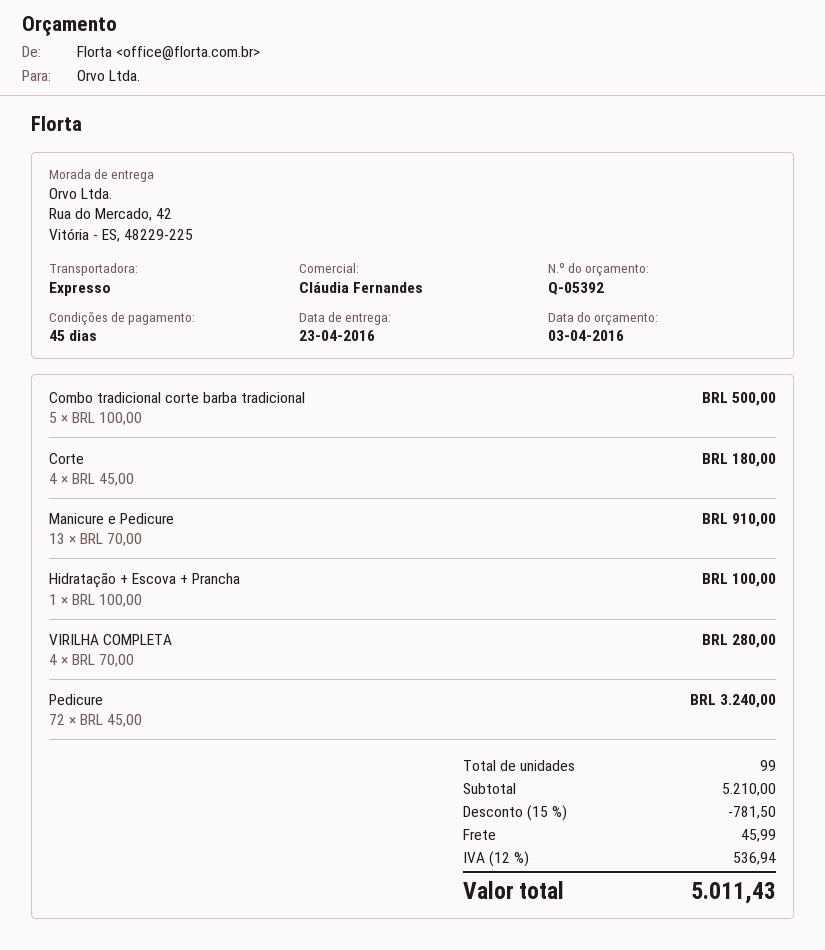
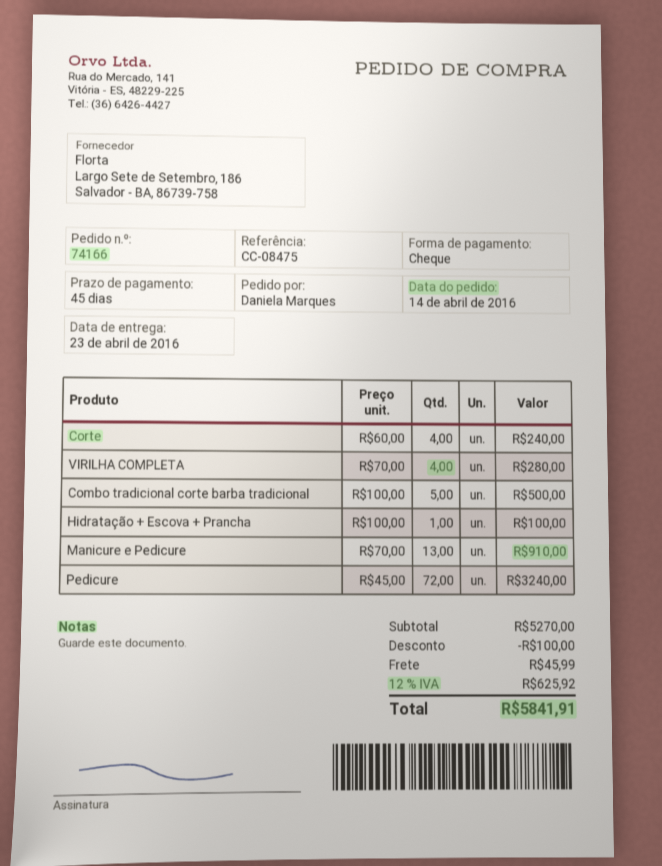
Corte: 4 x 45.00 = 180.00 -> 4 x 60.00 = 240.00
subtotal: 5210.00 -> 5270.00
discount: 781.50 -> 100.00
tax: 12% = 536.94 -> 12% = 625.92
total: 5011.43 -> 5841.91

